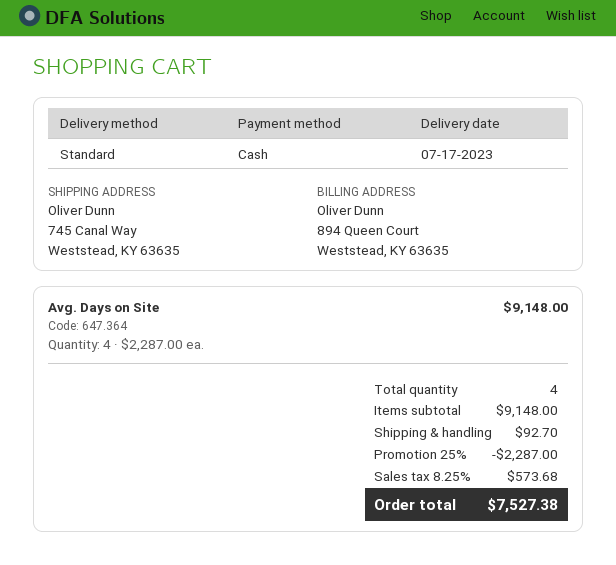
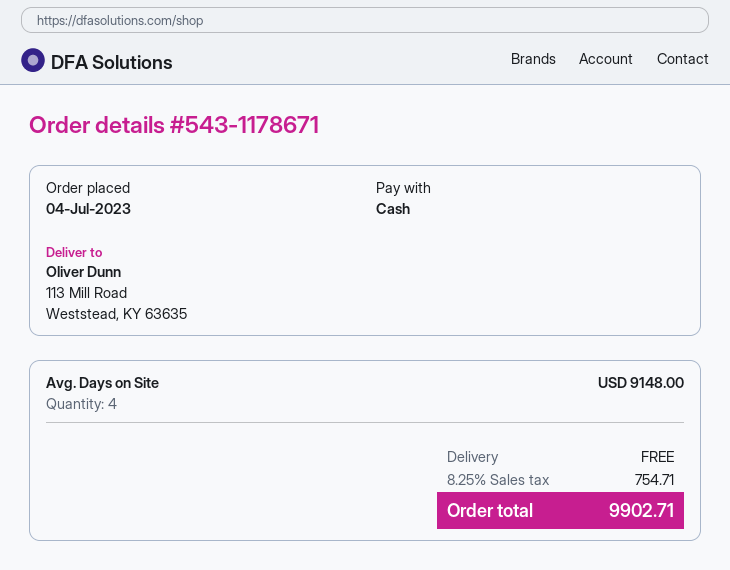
ship to: 745 Canal Way, Weststead, KY 63635 -> 113 Mill Road, Weststead, KY 63635
discount: 25% = 2287.00 -> none
shipping: 92.70 -> 0.00
tax: 8.25% = 573.68 -> 8.25% = 754.71
total: 7527.38 -> 9902.71

